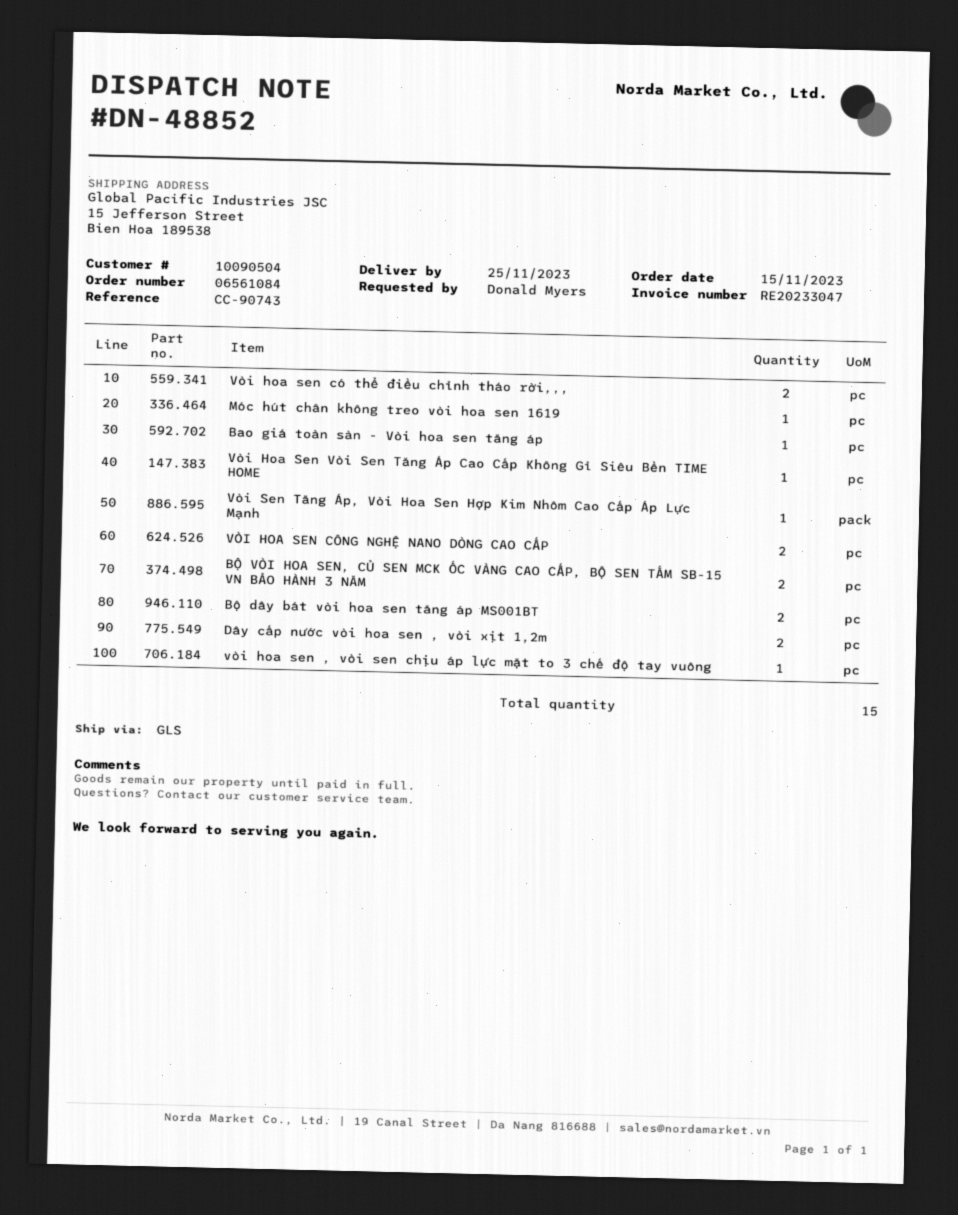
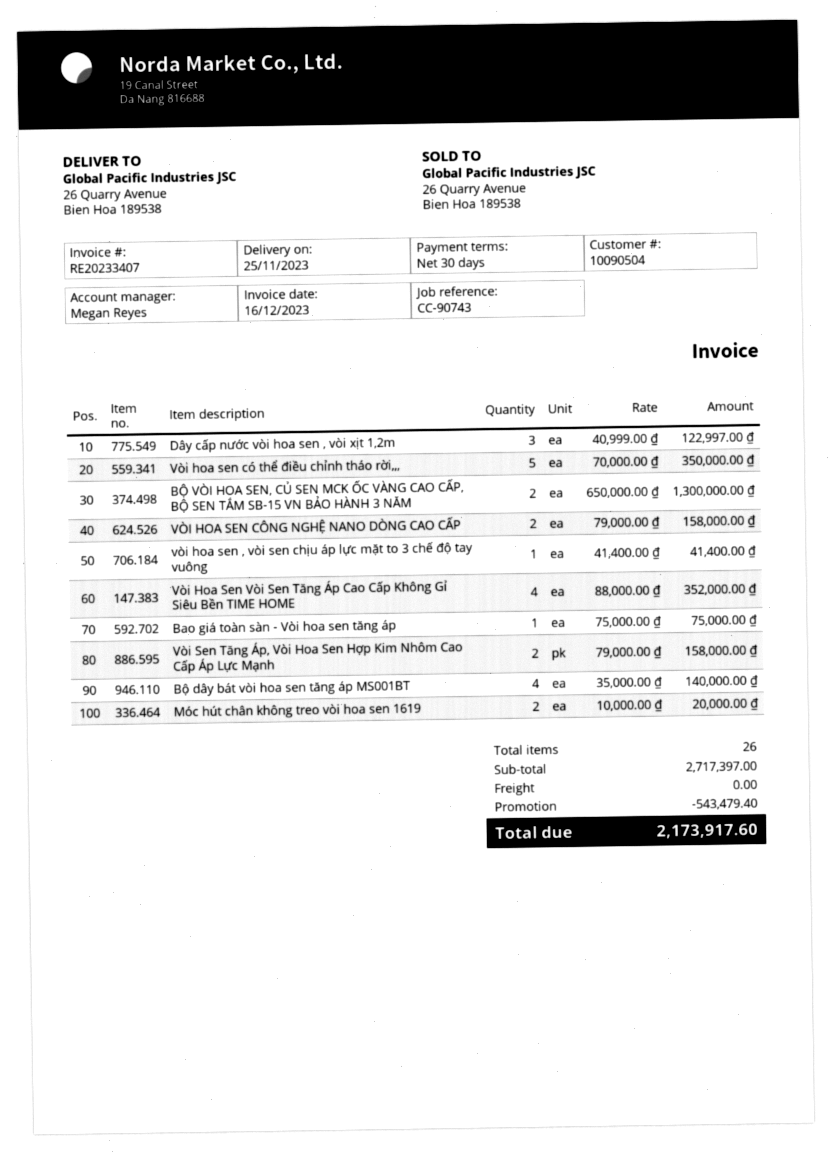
invoice number: RE20233047 -> RE20233407
ship to: 15 Jefferson Street, Bien Hoa 189538 -> 26 Quarry Avenue, Bien Hoa 189538
Vòi hoa sen có thể điều chỉnh tháo rời,,,: 2 -> 5
Móc hút chân không treo vòi hoa sen 1619: 1 -> 2
Vòi Hoa Sen Vòi Sen Tăng Áp Cao Cấp Không Gỉ Siêu Bền TIME HOME: 1 -> 4
Vòi Sen Tăng Áp, Vòi Hoa Sen Hợp Kim Nhôm Cao Cấp Áp Lực Mạnh: 1 -> 2
Bộ dây bát vòi hoa sen tăng áp MS001BT: 2 -> 4
Dây cấp nước vòi hoa sen , vòi xịt 1,2m: 2 -> 3
total quantity: 15 -> 26

